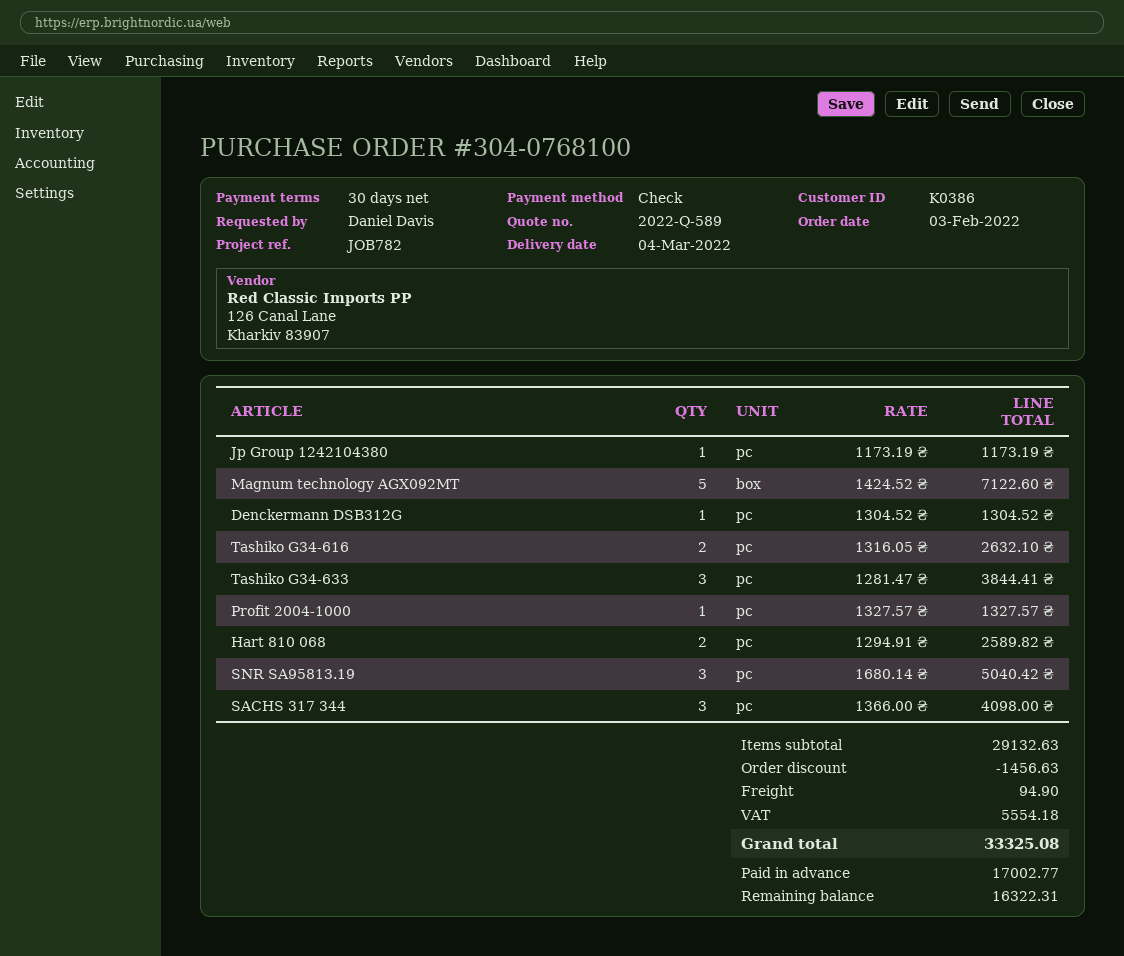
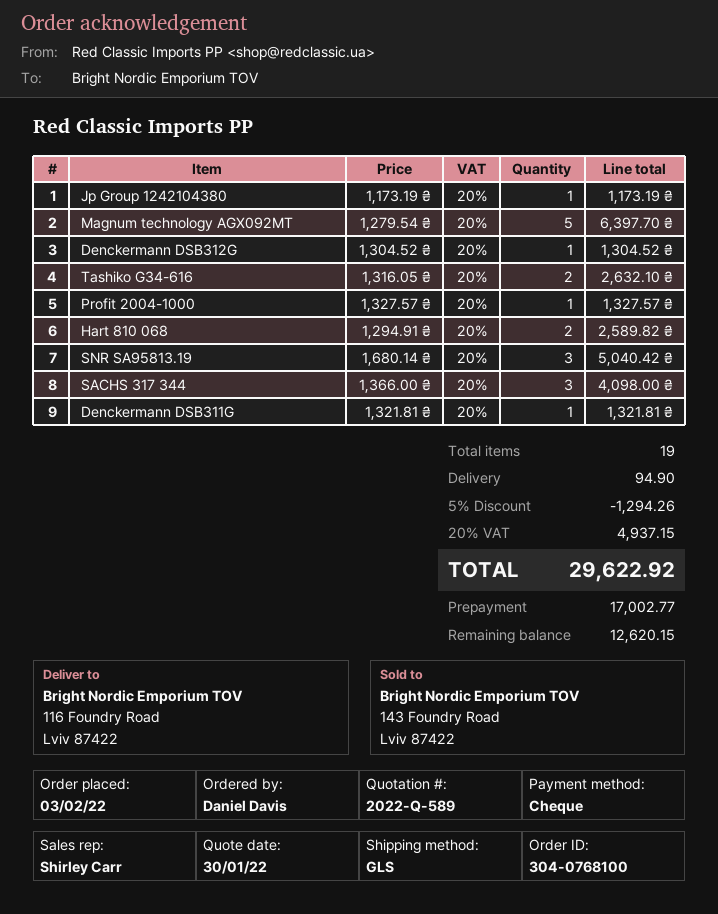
Magnum technology AGX092MT: 5 x 1424.52 = 7122.60 -> 5 x 1279.54 = 6397.70
Tashiko G34-633: 3 x 1281.47 = 3844.41 -> none
Denckermann DSB311G: none -> 1 x 1321.81 = 1321.81
discount: 1456.63 -> 1294.26
tax: 5554.18 -> 4937.15
total: 33325.08 -> 29622.92
balance: 16322.31 -> 12620.15

